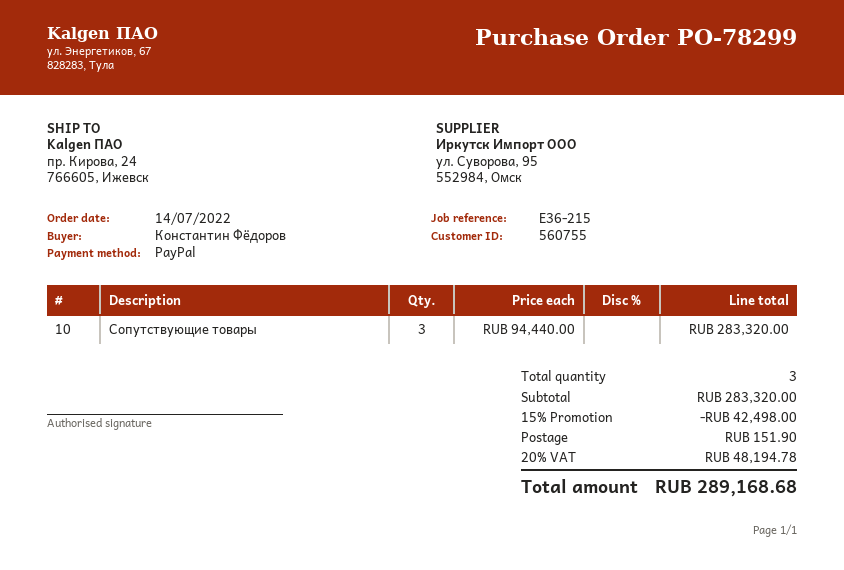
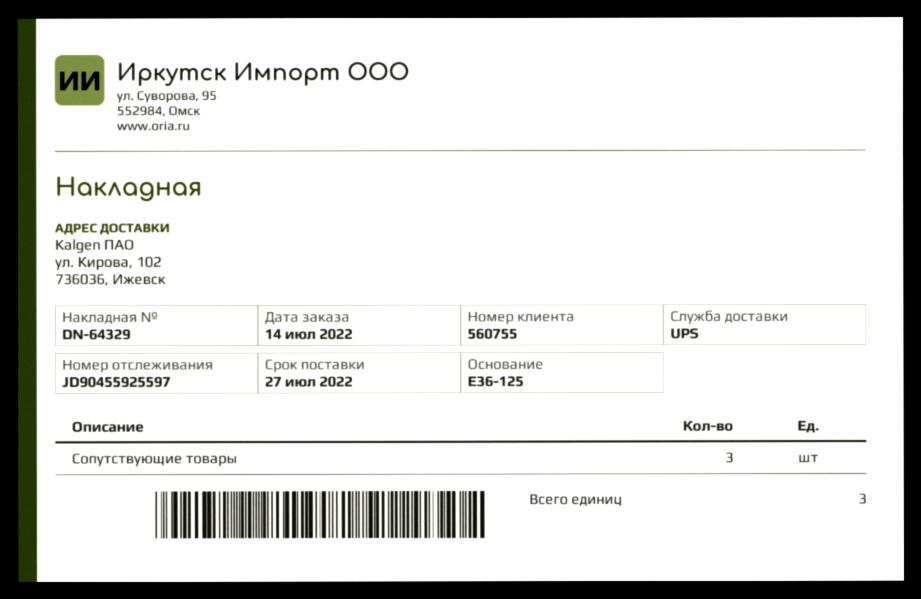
reference: E36-215 -> E36-125
ship to: пр. Кирова, 24, 766605, Ижевск -> ул. Кирова, 102, 736036, Ижевск

